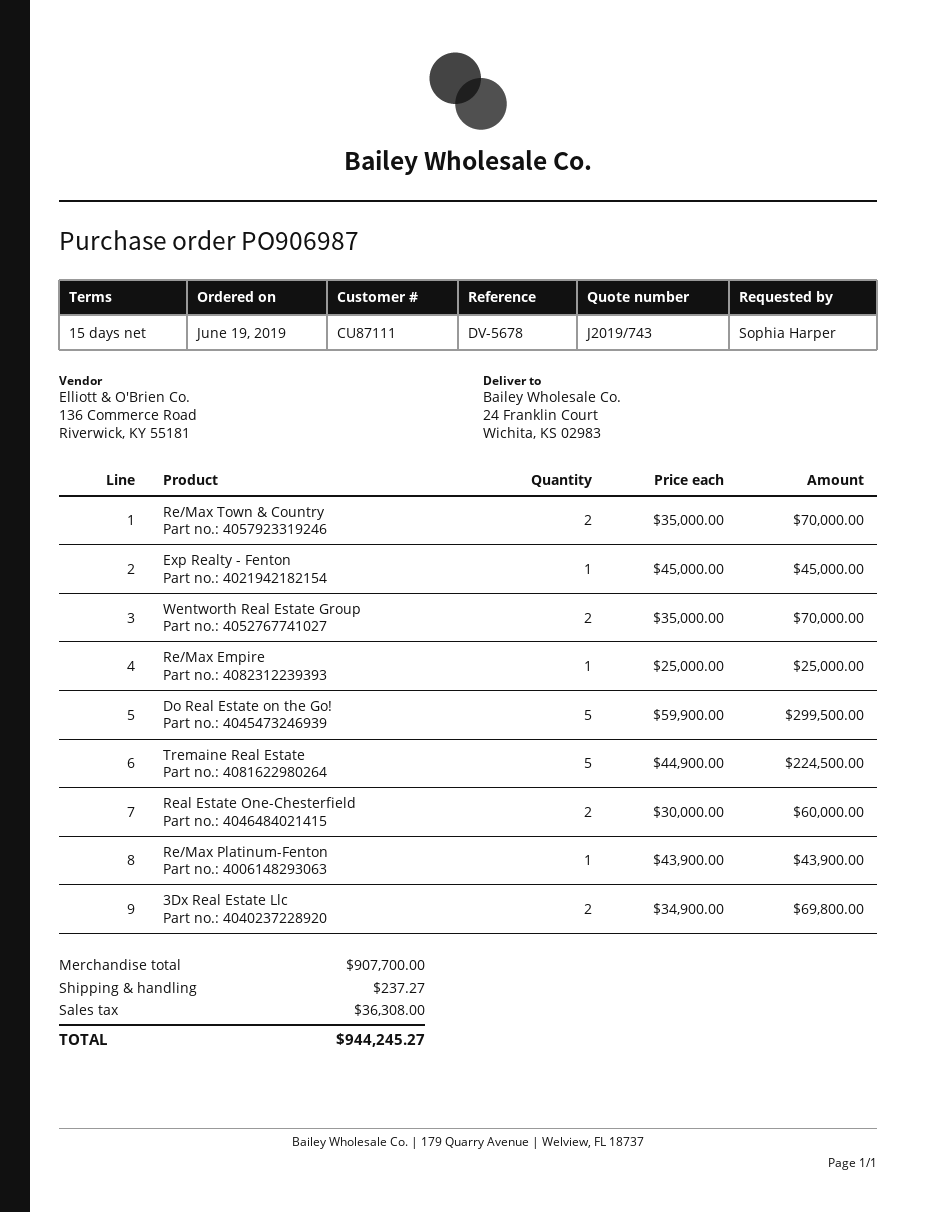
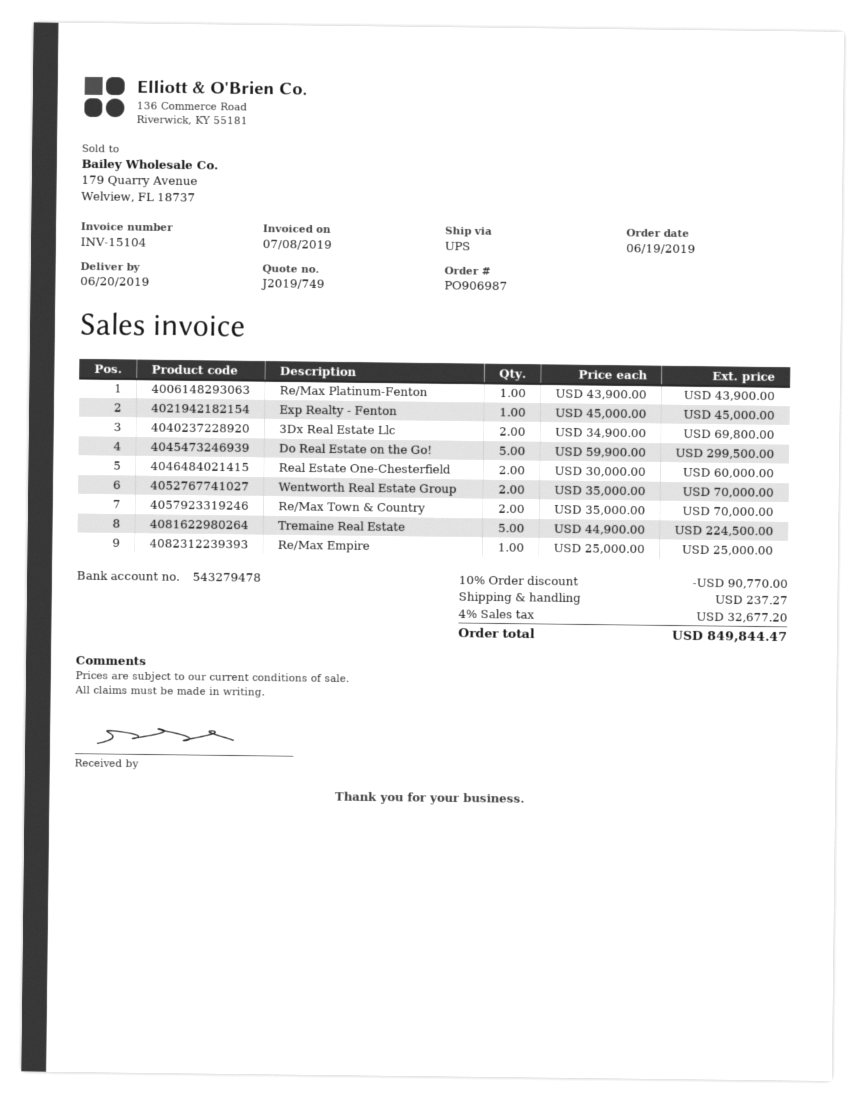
quote number: J2019/743 -> J2019/749
discount: none -> 10% = 90770.00
tax: 36308.00 -> 32677.20
total: 944245.27 -> 849844.47

